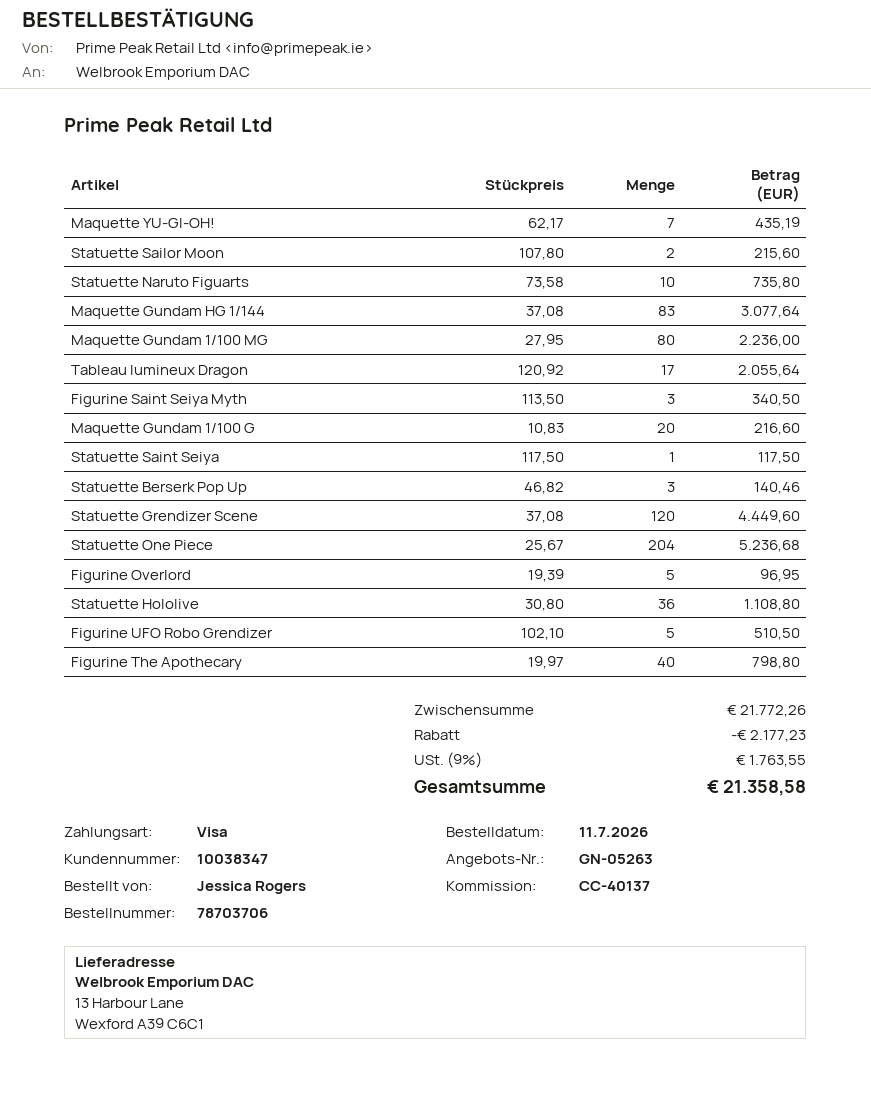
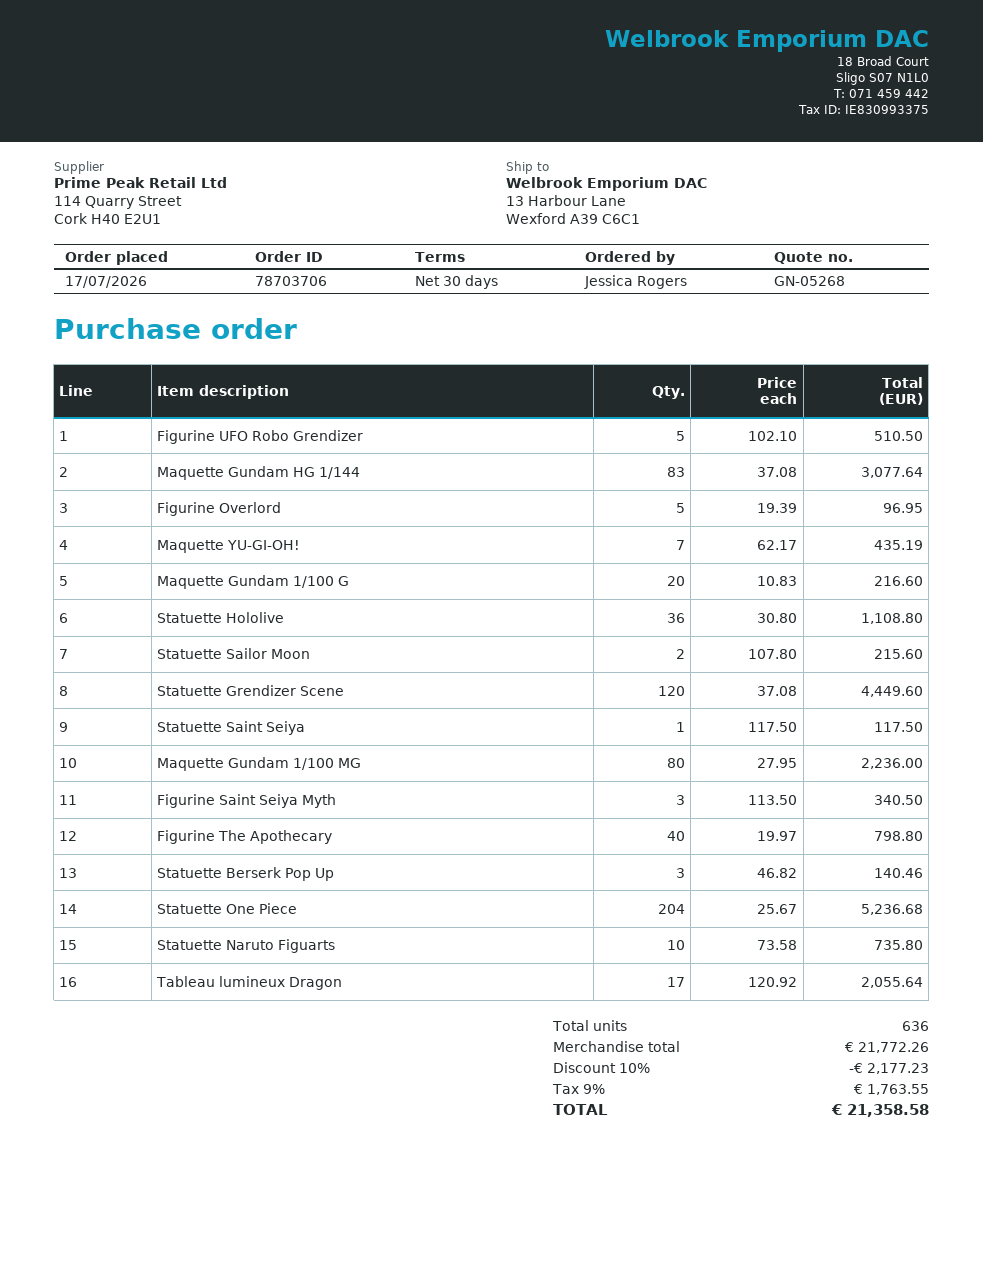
quote number: GN-05263 -> GN-05268
order date: 2026-07-11 -> 2026-07-17

